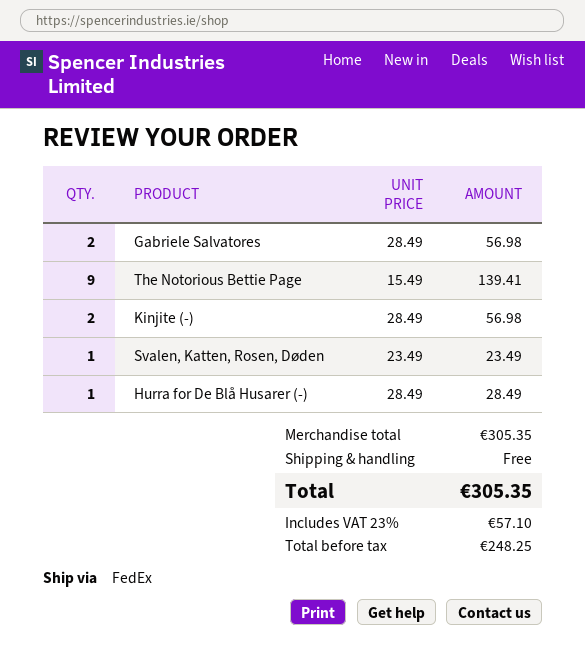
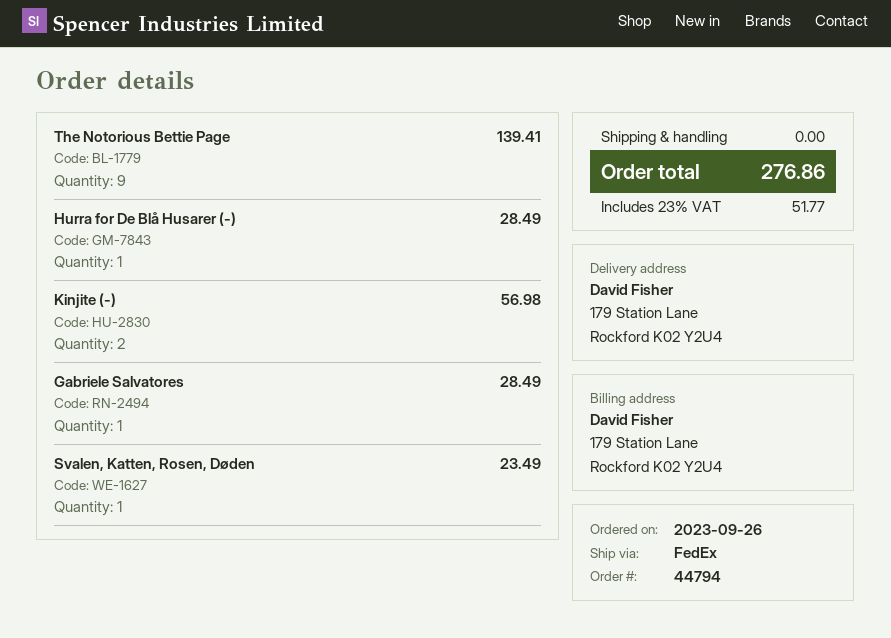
Gabriele Salvatores: 2 for 56.98 -> 1 for 28.49
tax: 23% = 57.10 -> 23% = 51.77
total: 305.35 -> 276.86

